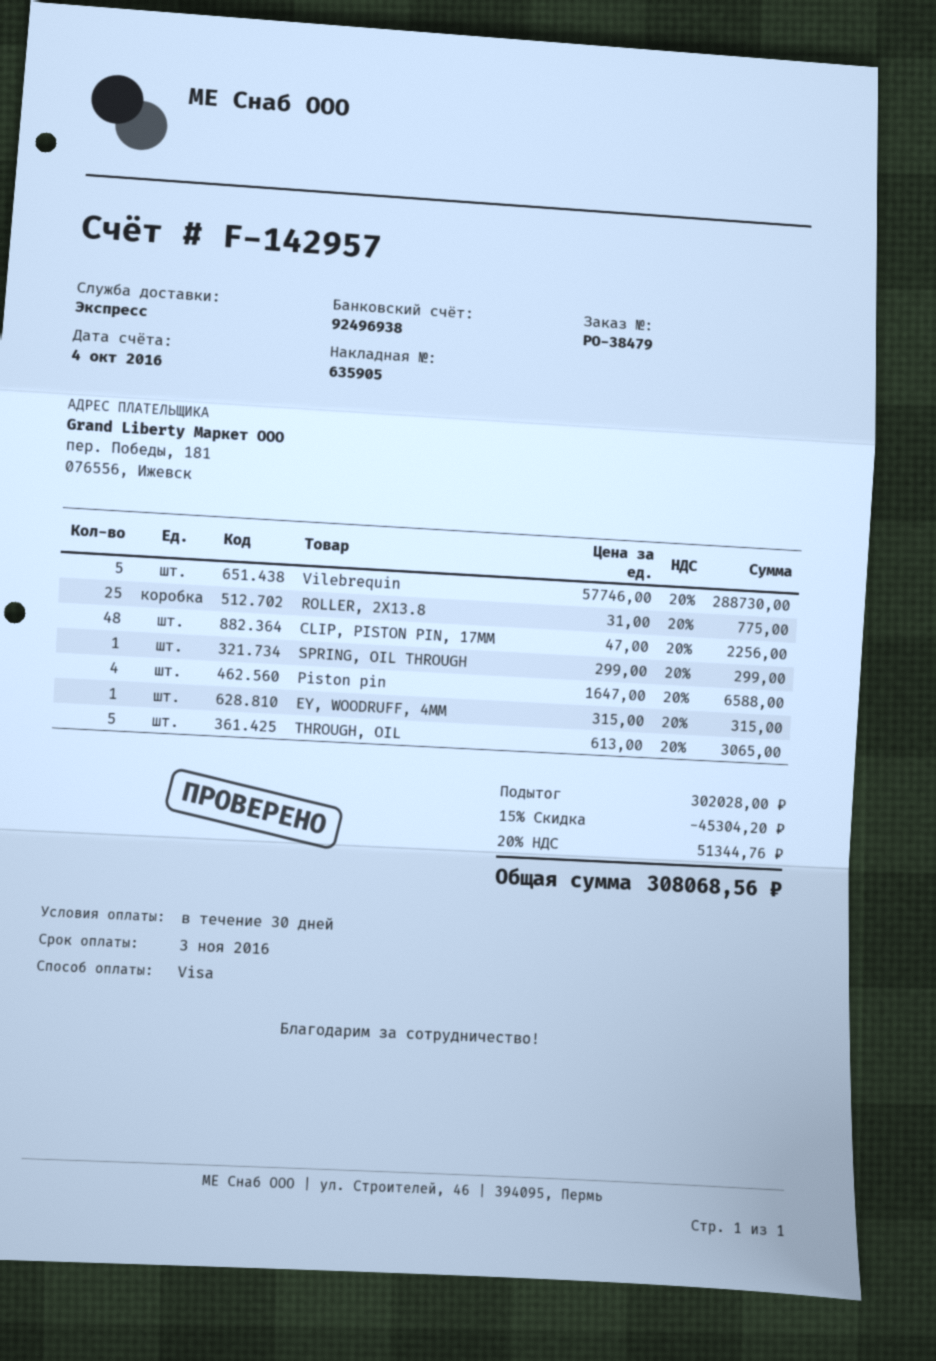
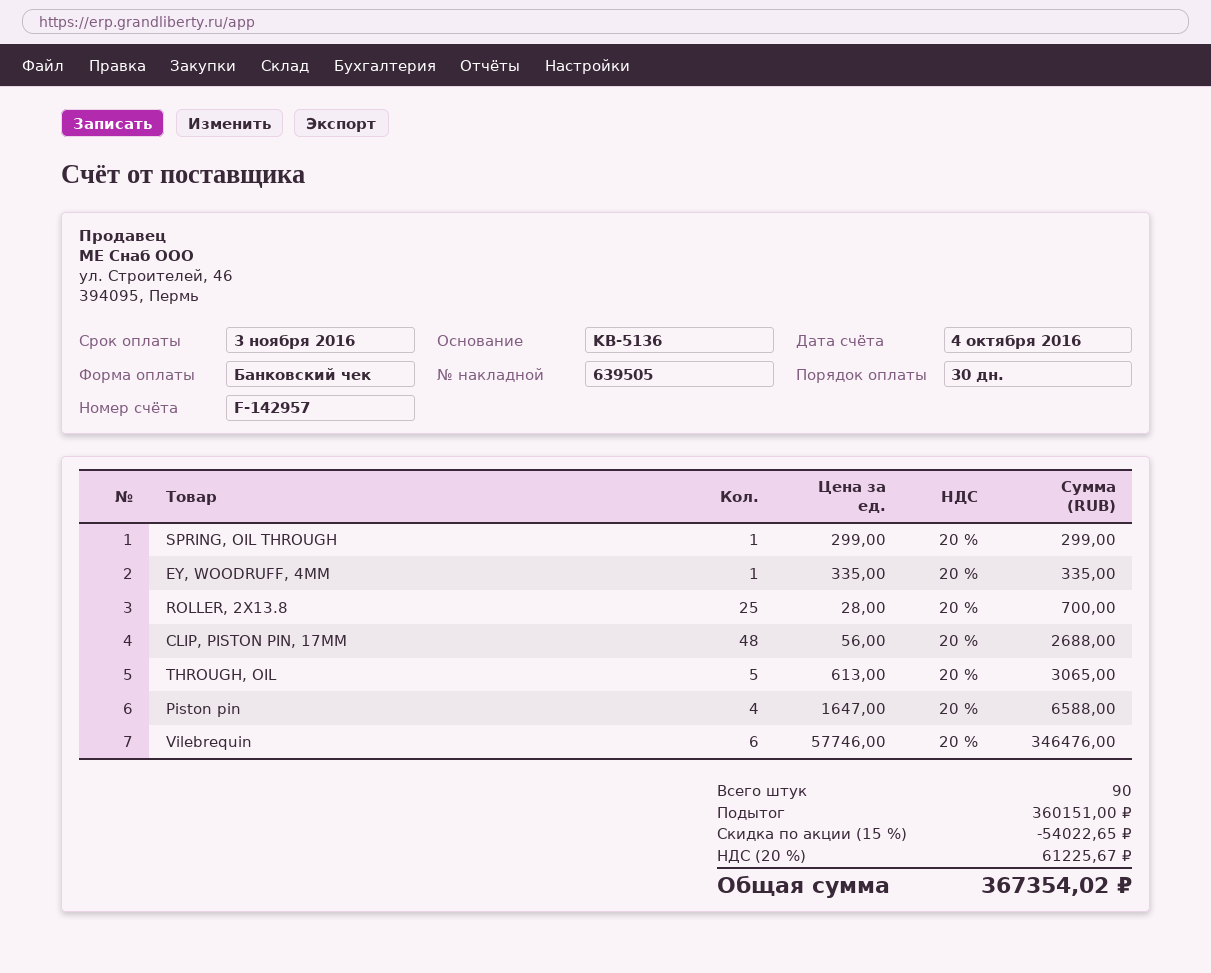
delivery note number: 635905 -> 639505
payment method: Visa -> cheque
Vilebrequin: 5 x 57746.00 = 288730.00 -> 6 x 57746.00 = 346476.00
ROLLER, 2X13.8: 25 x 31.00 = 775.00 -> 25 x 28.00 = 700.00
CLIP, PISTON PIN, 17MM: 48 x 47.00 = 2256.00 -> 48 x 56.00 = 2688.00
EY, WOODRUFF, 4MM: 1 x 315.00 = 315.00 -> 1 x 335.00 = 335.00
subtotal: 302028.00 -> 360151.00
discount: 15% = 45304.20 -> 15% = 54022.65
tax: 20% = 51344.76 -> 20% = 61225.67
total: 308068.56 -> 367354.02

